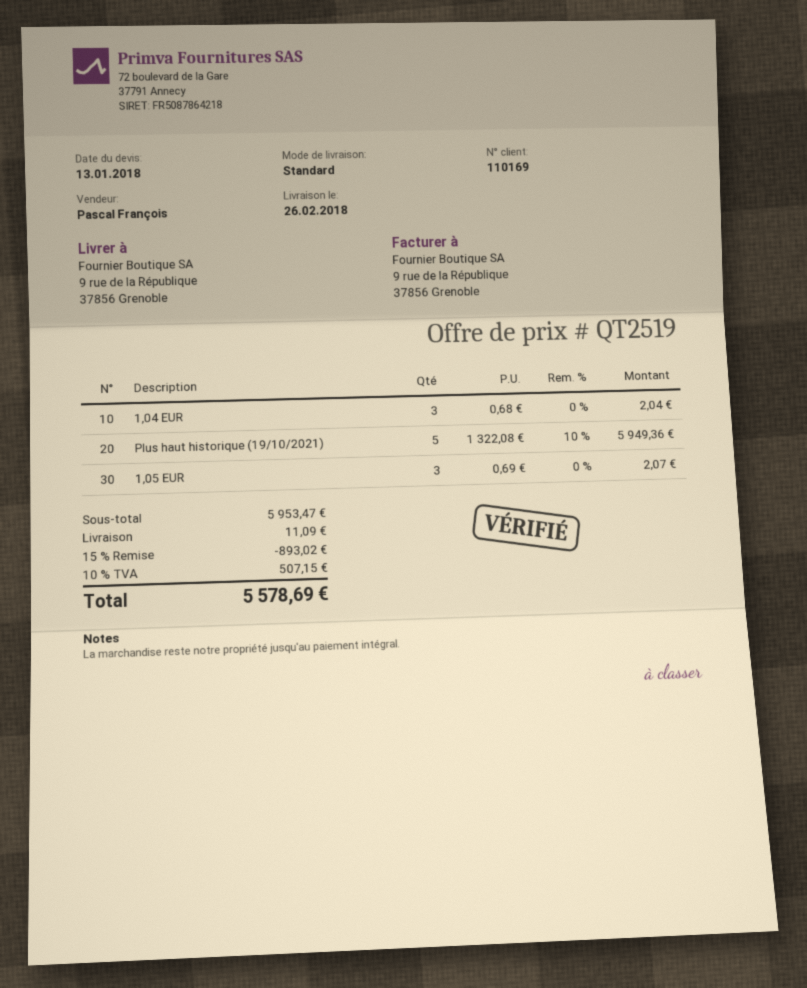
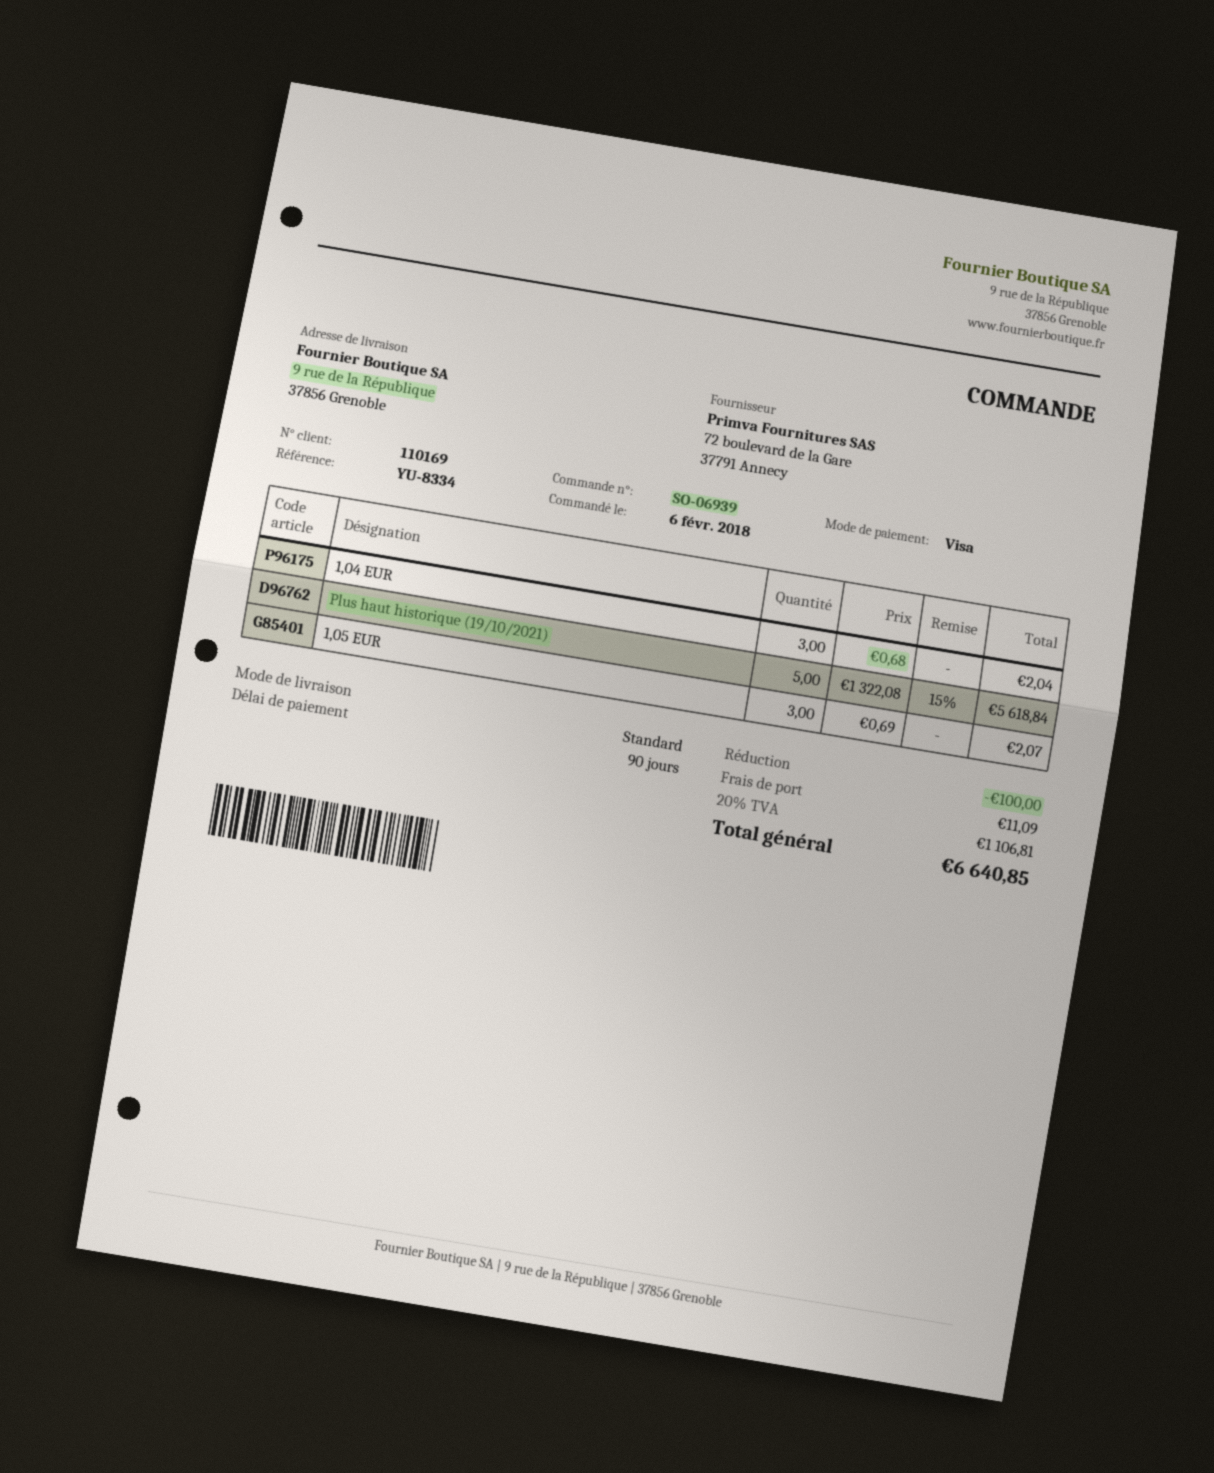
Plus haut historique (19/10/2021): 5 x 1322.08 - 10% = 5949.36 -> 5 x 1322.08 - 15% = 5618.84
discount: 893.02 -> 100.00
tax: 10% = 507.15 -> 20% = 1106.81
total: 5578.69 -> 6640.85

